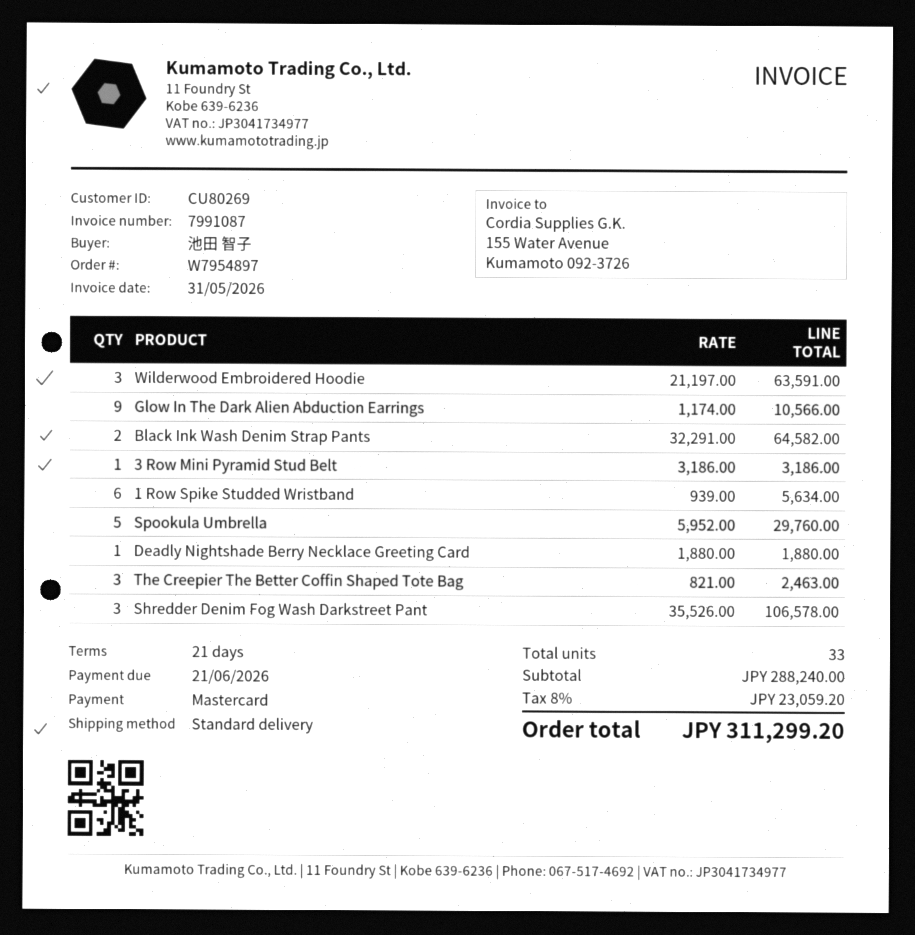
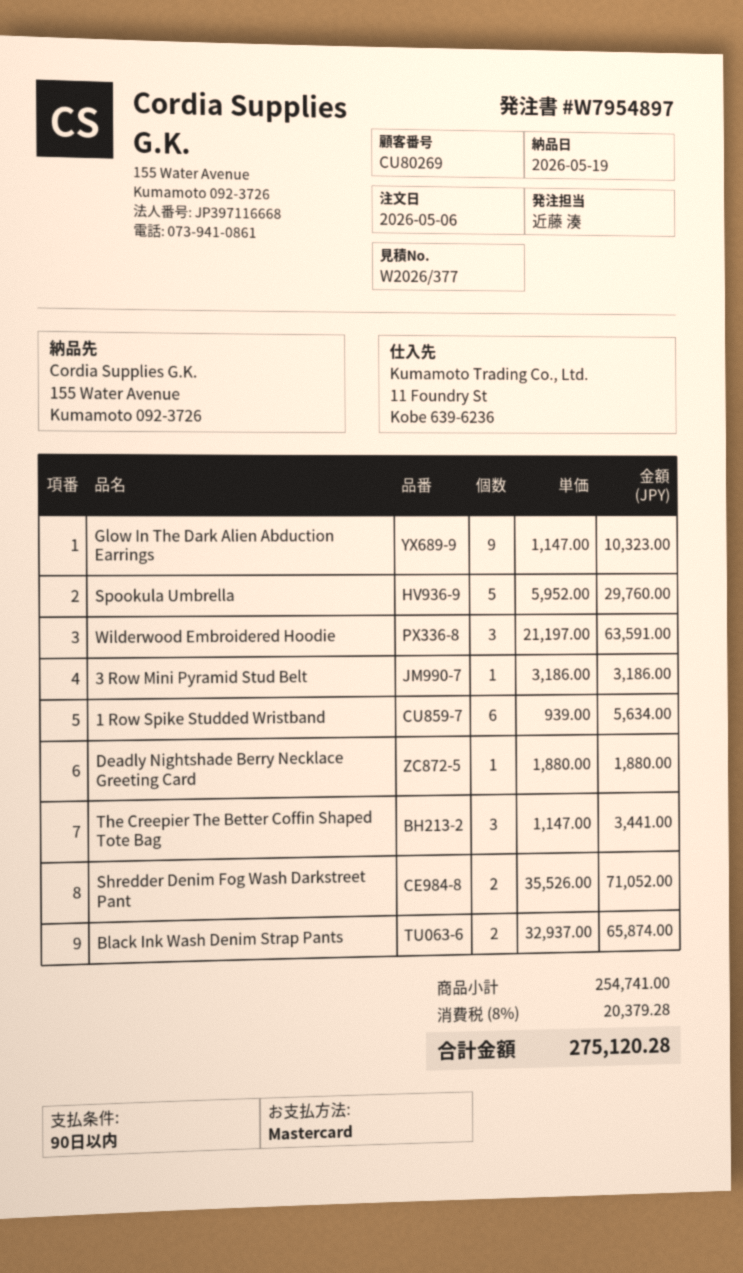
payment terms: 21 days -> 90 days
ordered by: 池田 智子 -> 近藤 湊
Glow In The Dark Alien Abduction Earrings: 9 x 1174.00 = 10566.00 -> 9 x 1147.00 = 10323.00
Black Ink Wash Denim Strap Pants: 2 x 32291.00 = 64582.00 -> 2 x 32937.00 = 65874.00
The Creepier The Better Coffin Shaped Tote Bag: 3 x 821.00 = 2463.00 -> 3 x 1147.00 = 3441.00
Shredder Denim Fog Wash Darkstreet Pant: 3 x 35526.00 = 106578.00 -> 2 x 35526.00 = 71052.00
subtotal: 288240.00 -> 254741.00
tax: 8% = 23059.20 -> 8% = 20379.28
total: 311299.20 -> 275120.28

